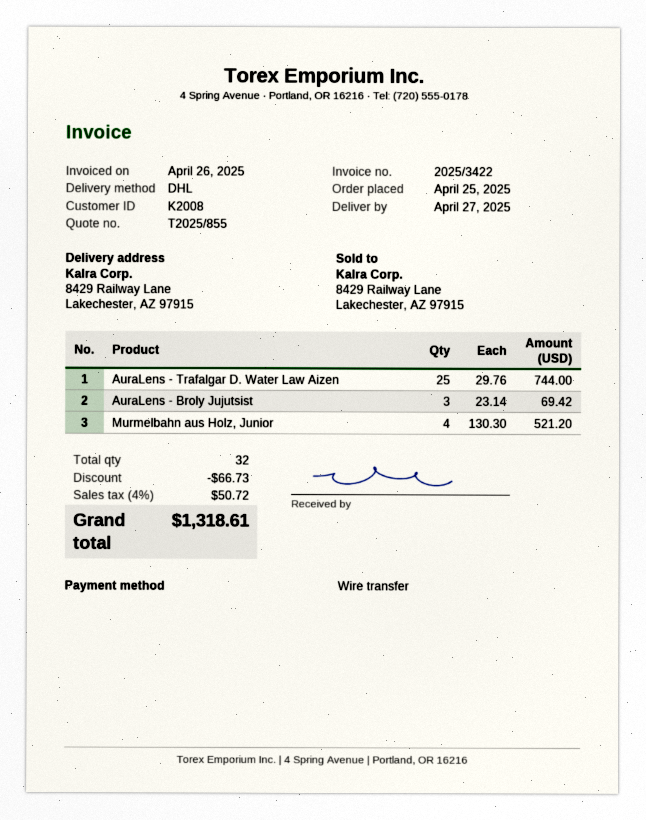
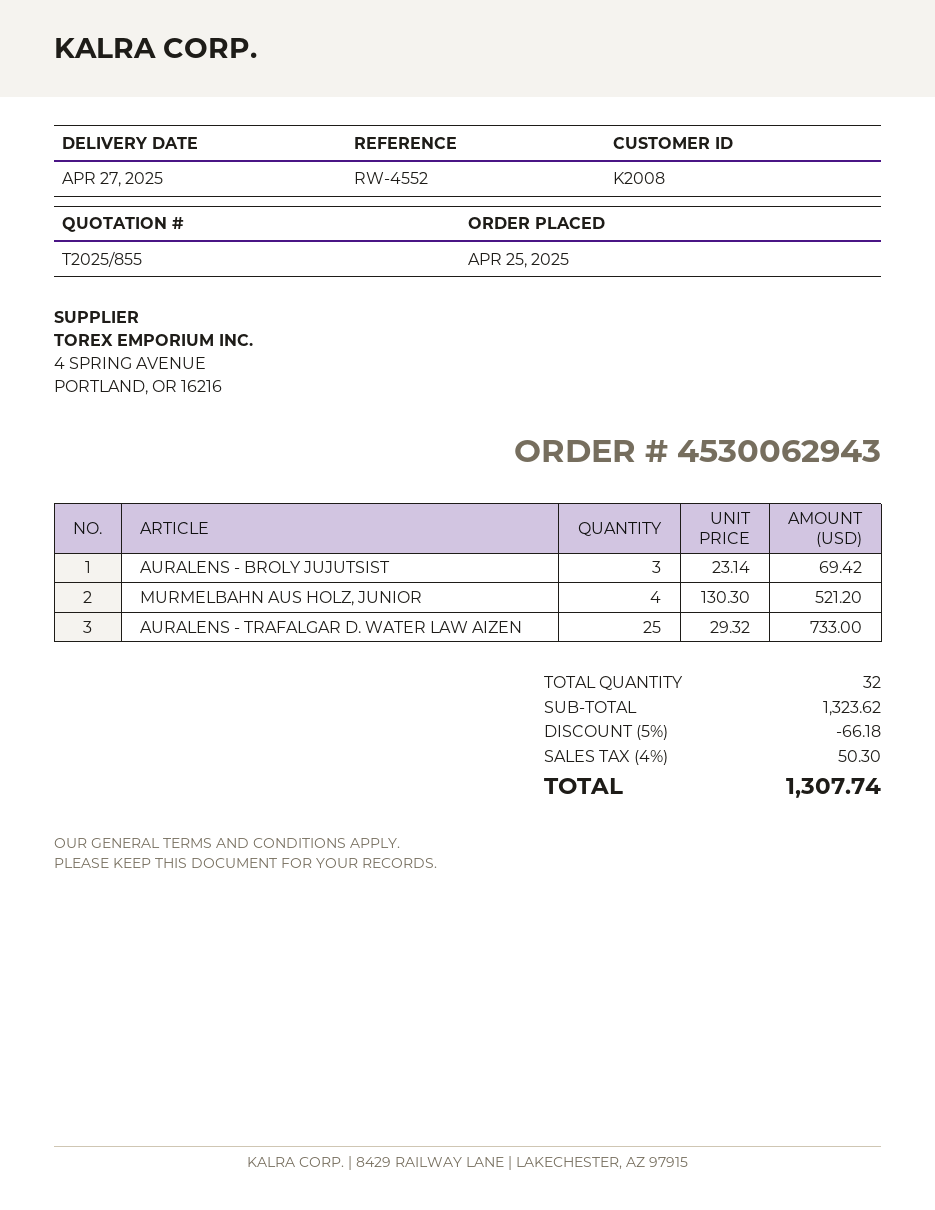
AuraLens - Trafalgar D. Water Law Aizen: 25 x 29.76 = 744.00 -> 25 x 29.32 = 733.00
discount: 66.73 -> 66.18
tax: 4% = 50.72 -> 4% = 50.30
total: 1318.61 -> 1307.74

